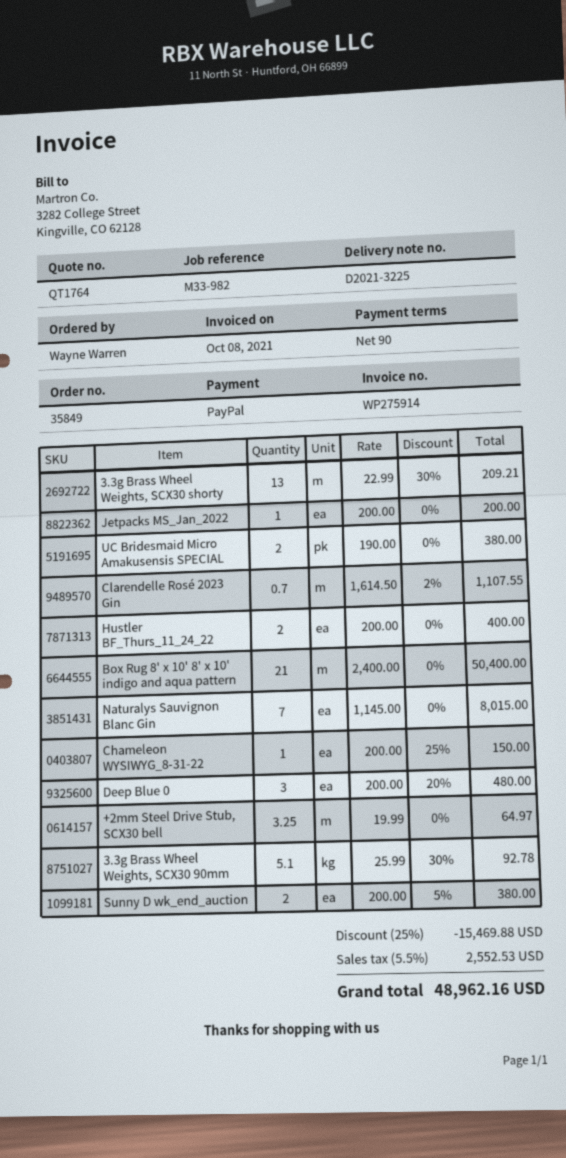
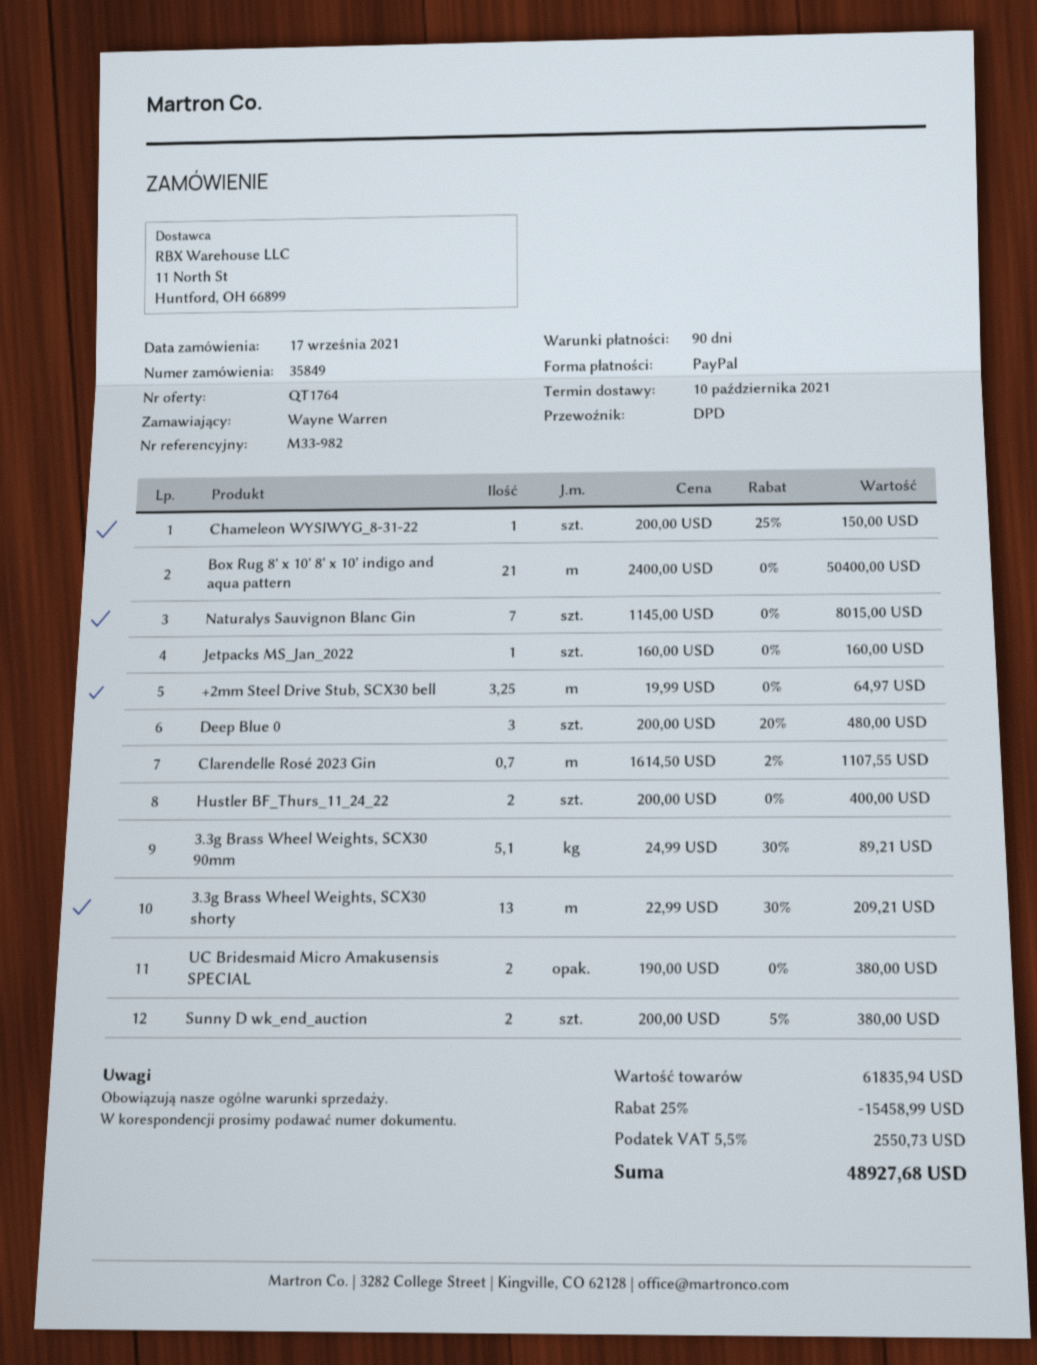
Jetpacks MS_Jan_2022: 1 x 200.00 = 200.00 -> 1 x 160.00 = 160.00
3.3g Brass Wheel Weights, SCX30 90mm: 5.1 x 25.99 - 30% = 92.78 -> 5.1 x 24.99 - 30% = 89.21
discount: 25% = 15469.88 -> 25% = 15458.99
tax: 5.5% = 2552.53 -> 5.5% = 2550.73
total: 48962.16 -> 48927.68

